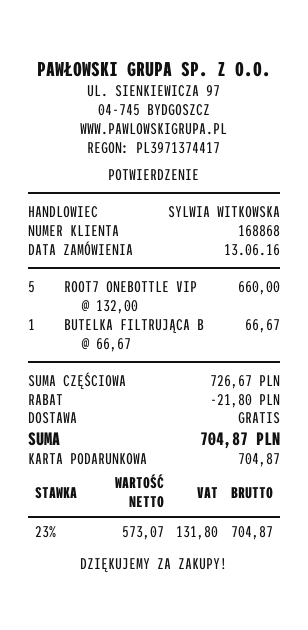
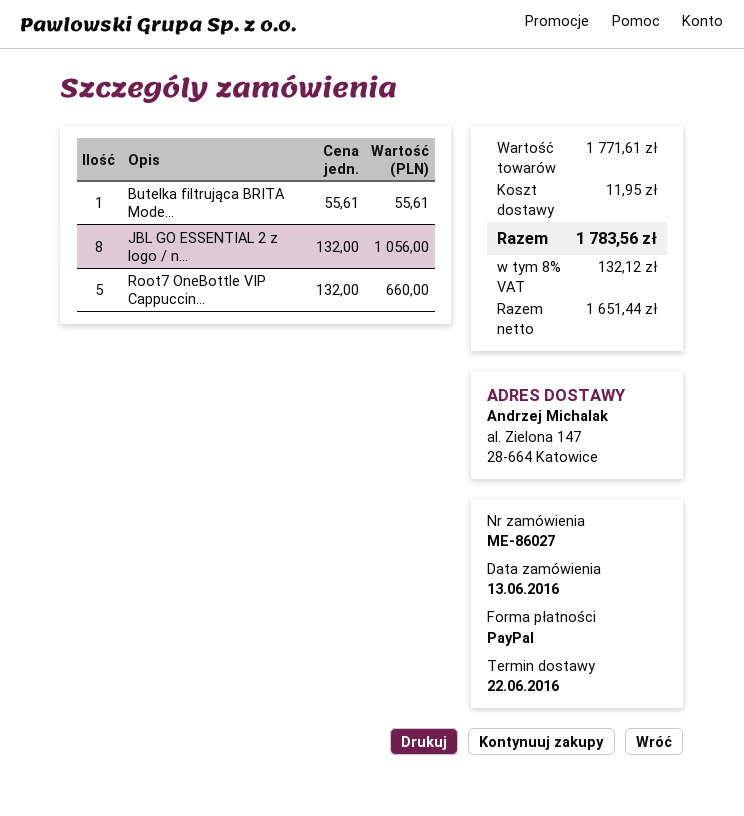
payment method: gift card -> PayPal
BUTELKA FILTRUJĄCA B: 1 x 66.67 = 66.67 -> 1 x 55.61 = 55.61
JBL GO ESSENTIAL 2 z logo / n...: none -> 8 x 132.00 = 1056.00
subtotal: 726.67 -> 1771.61
discount: 21.80 -> none
shipping: 0.00 -> 11.95
net: 573.07 -> 1651.44
tax: 23% = 131.80 -> 8% = 132.12
total: 704.87 -> 1783.56

